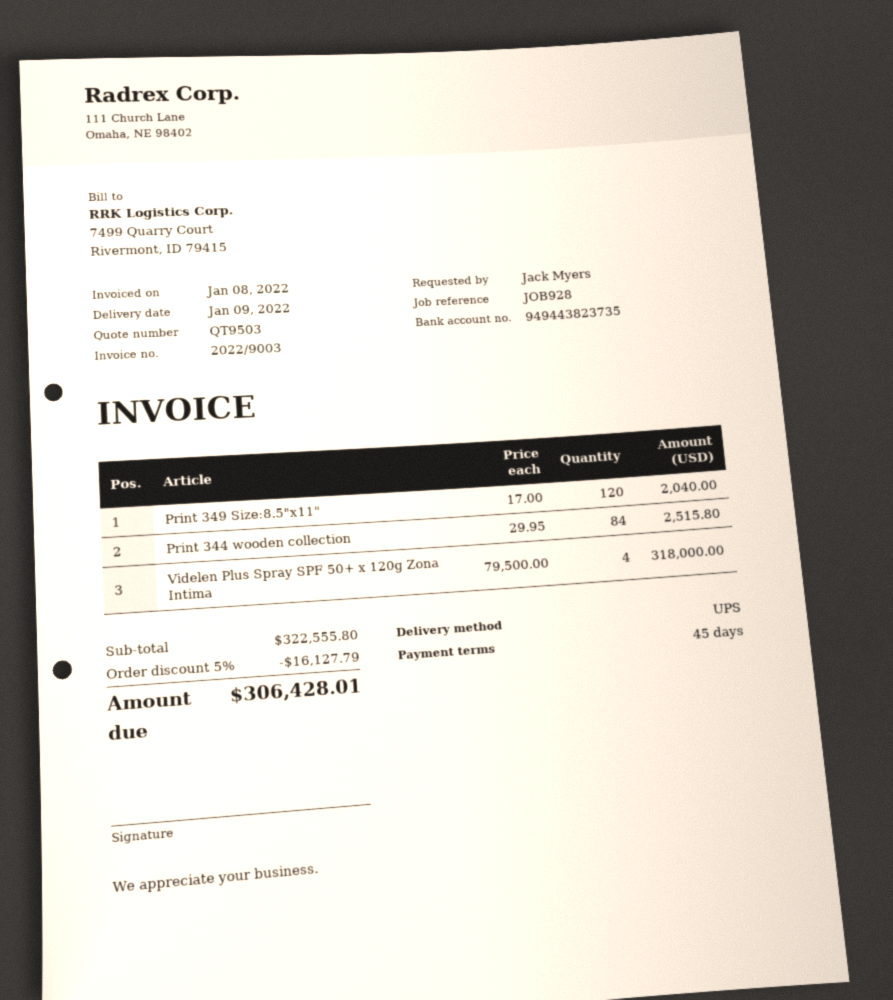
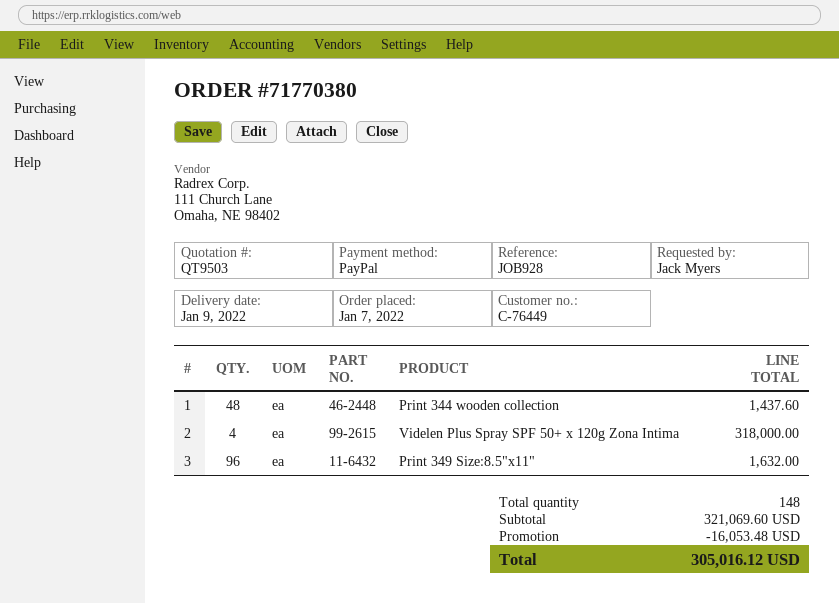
Print 349 Size:8.5"x11": 120 for 2040.00 -> 96 for 1632.00
Print 344 wooden collection: 84 for 2515.80 -> 48 for 1437.60
subtotal: 322555.80 -> 321069.60
discount: 16127.79 -> 16053.48
total: 306428.01 -> 305016.12

